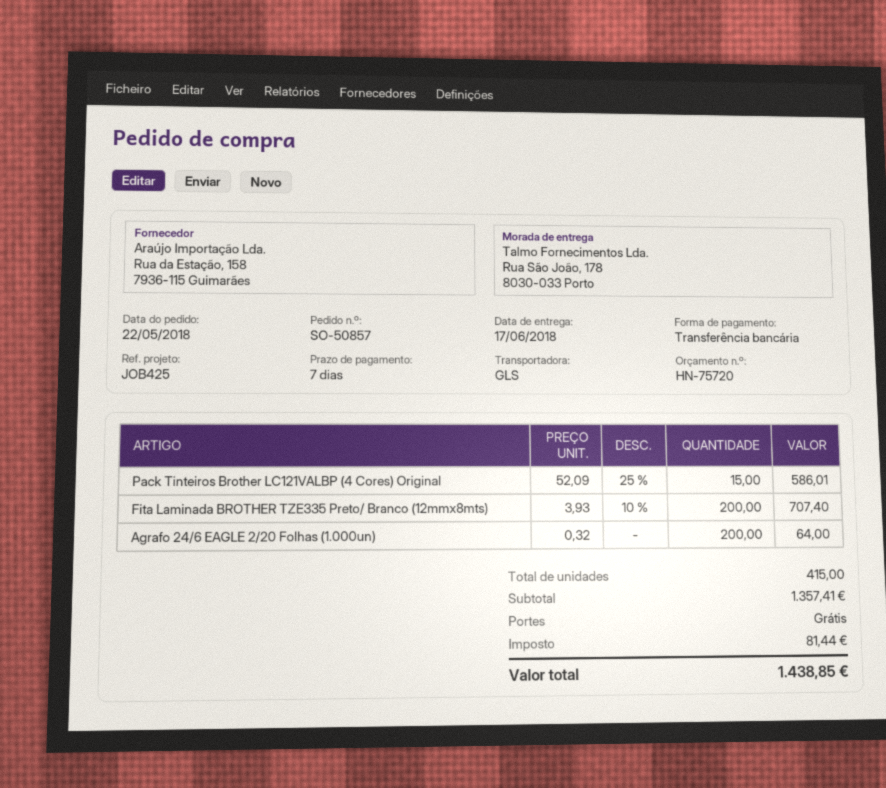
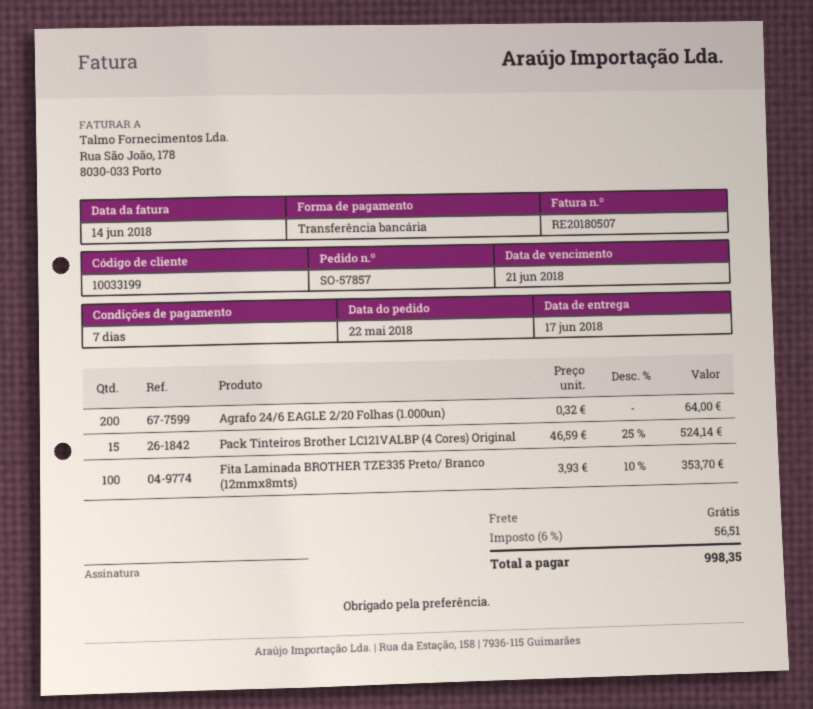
order number: SO-50857 -> SO-57857
Pack Tinteiros Brother LC121VALBP (4 Cores) Original: 15 x 52.09 - 25% = 586.01 -> 15 x 46.59 - 25% = 524.14
Fita Laminada BROTHER TZE335 Preto/ Branco (12mmx8mts): 200 x 3.93 - 10% = 707.40 -> 100 x 3.93 - 10% = 353.70
tax: 81.44 -> 56.51
total: 1438.85 -> 998.35

